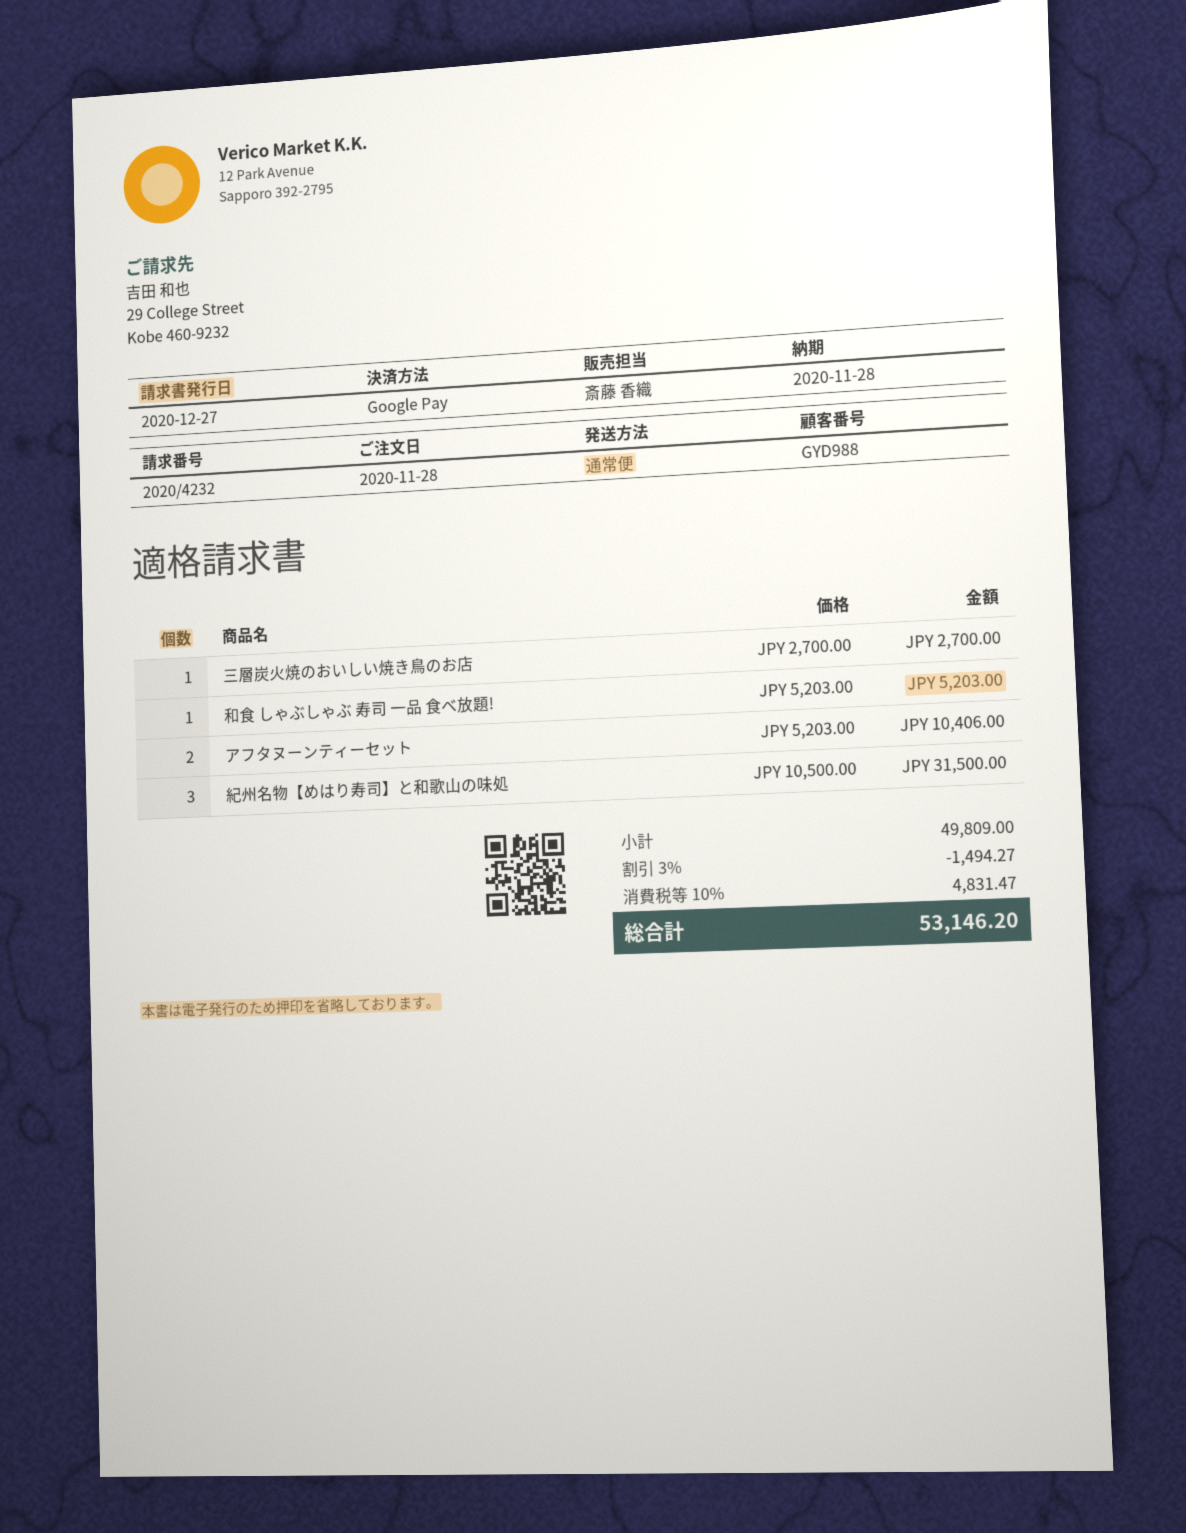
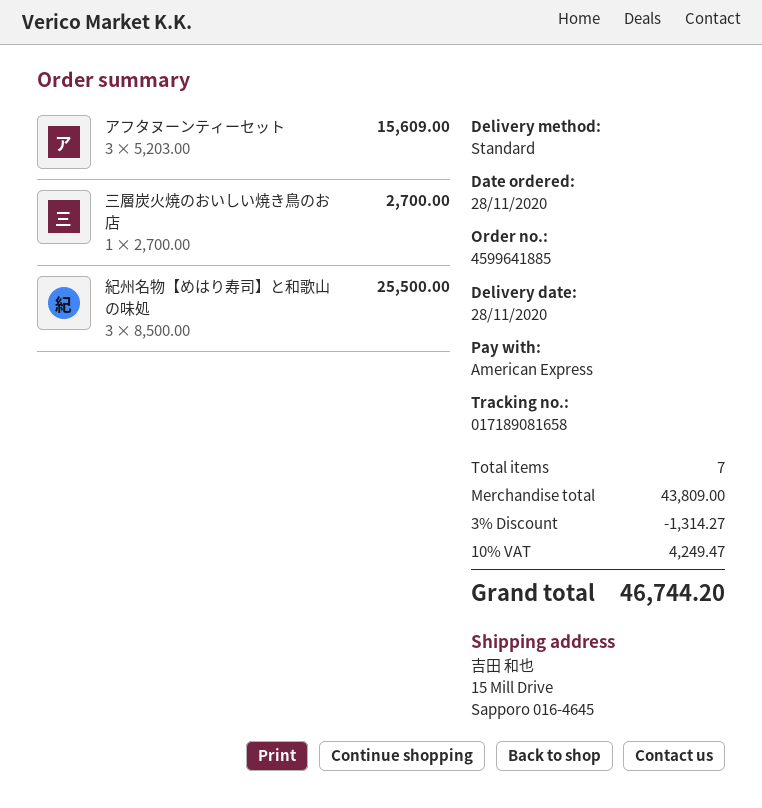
payment method: Google Pay -> American Express
和食 しゃぶしゃぶ 寿司 一品 食べ放題!: 1 x 5203.00 = 5203.00 -> none
アフタヌーンティーセット: 2 x 5203.00 = 10406.00 -> 3 x 5203.00 = 15609.00
紀州名物【めはり寿司】と和歌山の味処: 3 x 10500.00 = 31500.00 -> 3 x 8500.00 = 25500.00
subtotal: 49809.00 -> 43809.00
discount: 3% = 1494.27 -> 3% = 1314.27
tax: 10% = 4831.47 -> 10% = 4249.47
total: 53146.20 -> 46744.20

